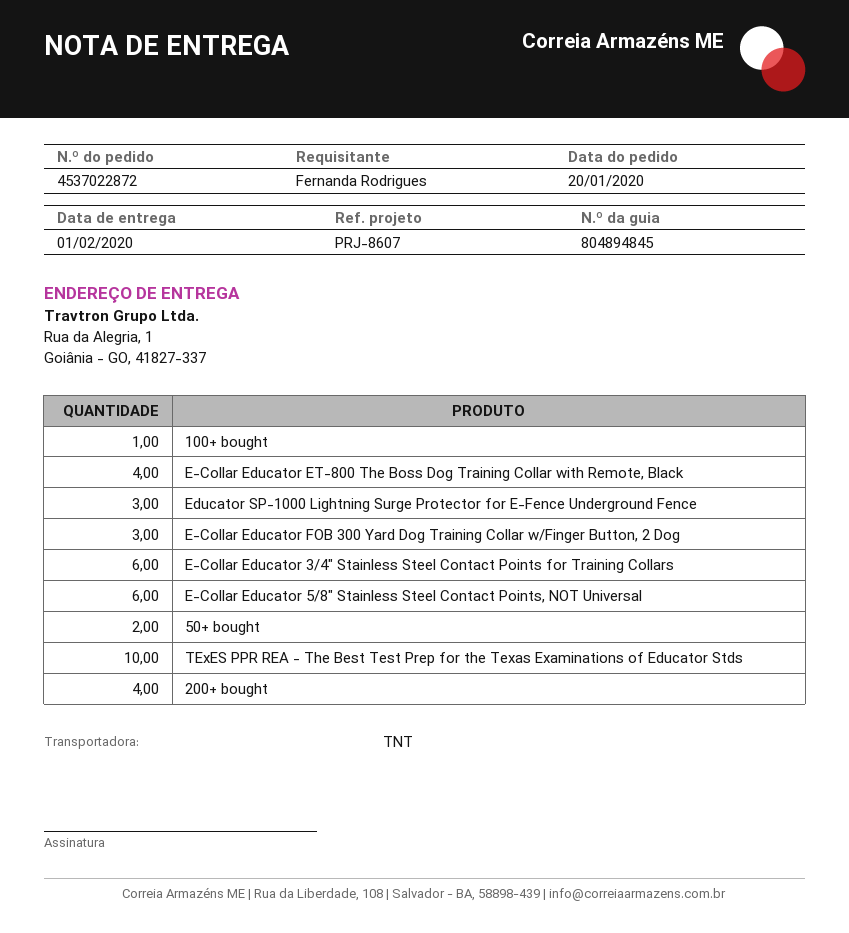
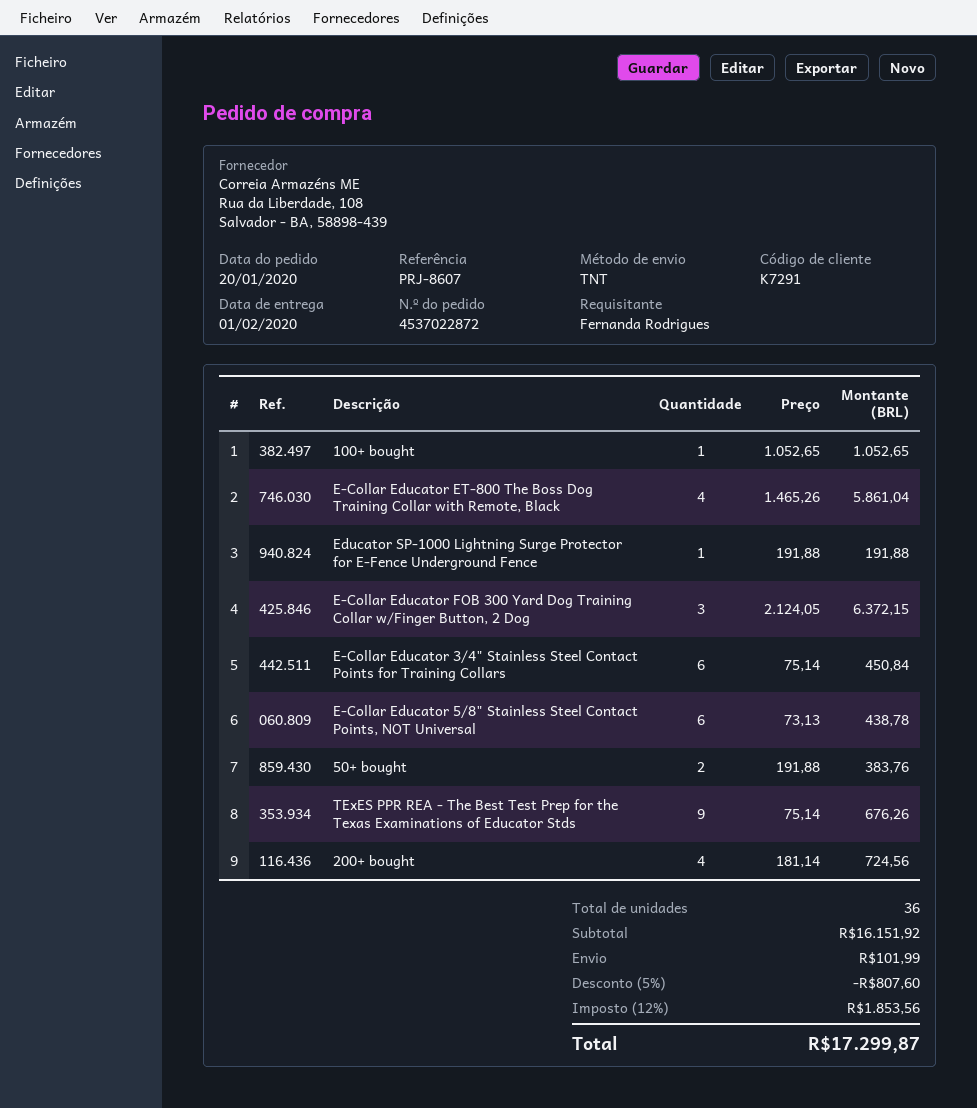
Educator SP-1000 Lightning Surge Protector for E-Fence Underground Fence: 3 -> 1
TExES PPR REA - The Best Test Prep for the Texas Examinations of Educator Stds: 10 -> 9

